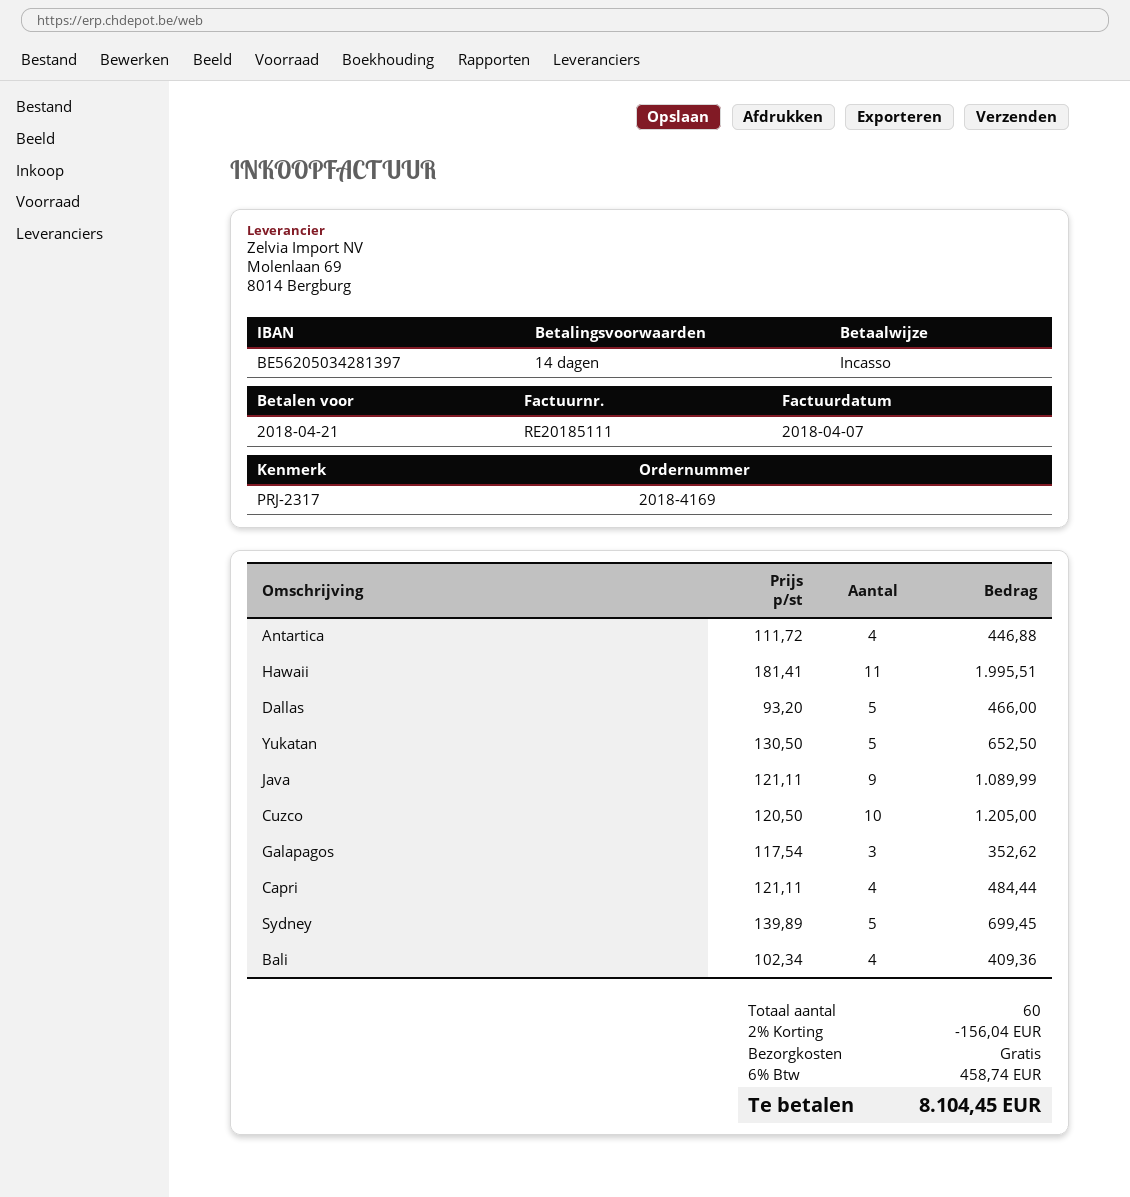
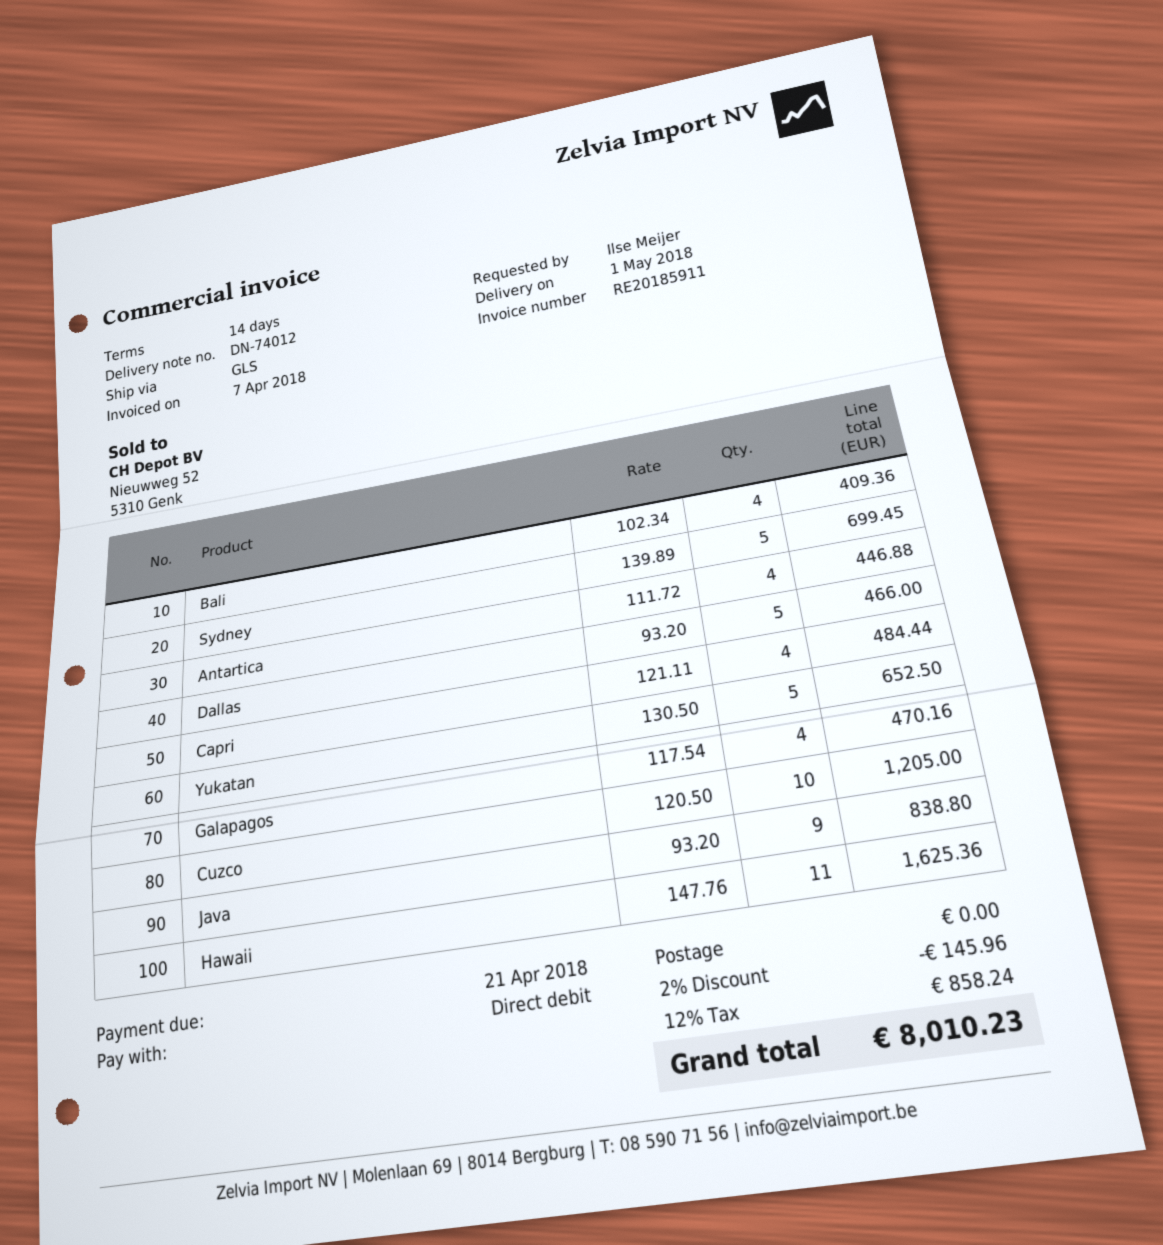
invoice number: RE20185111 -> RE20185911
Hawaii: 11 x 181.41 = 1995.51 -> 11 x 147.76 = 1625.36
Java: 9 x 121.11 = 1089.99 -> 9 x 93.20 = 838.80
Galapagos: 3 x 117.54 = 352.62 -> 4 x 117.54 = 470.16
discount: 2% = 156.04 -> 2% = 145.96
tax: 6% = 458.74 -> 12% = 858.24
total: 8104.45 -> 8010.23

